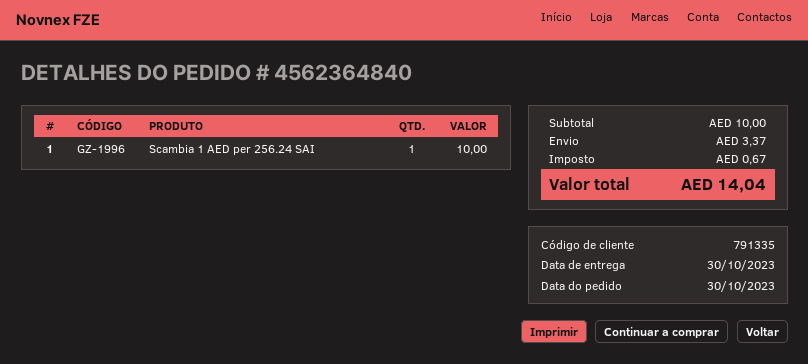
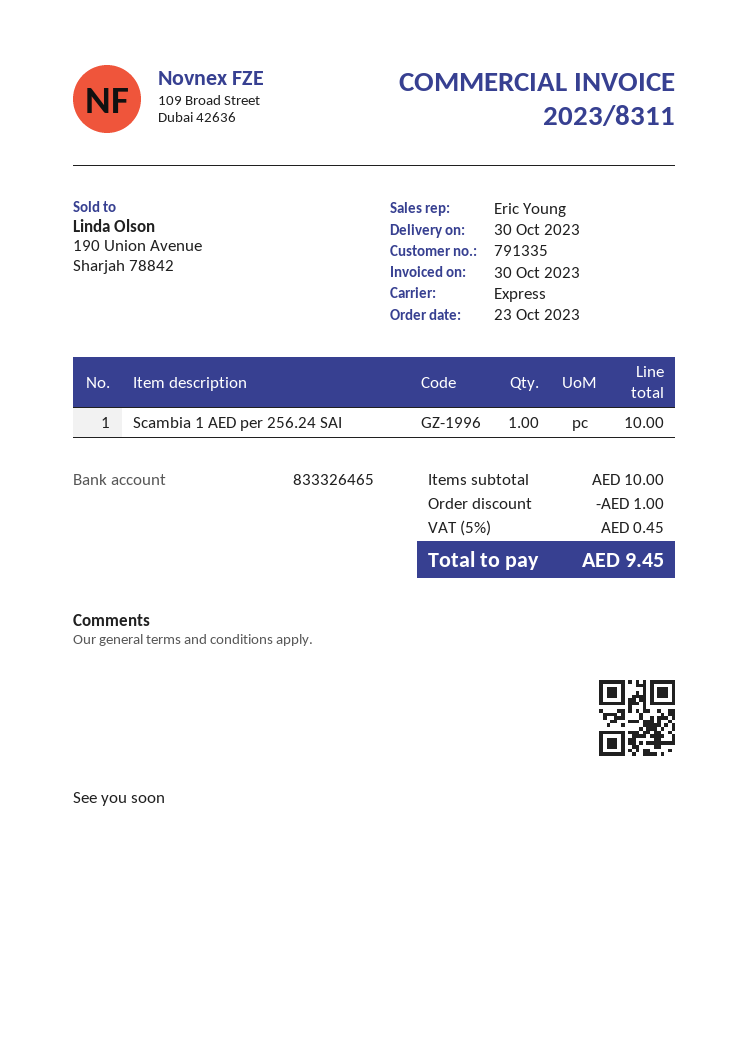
order date: 2023-10-30 -> 2023-10-23
discount: none -> 1.00
shipping: 3.37 -> none
tax: 0.67 -> 0.45
total: 14.04 -> 9.45

